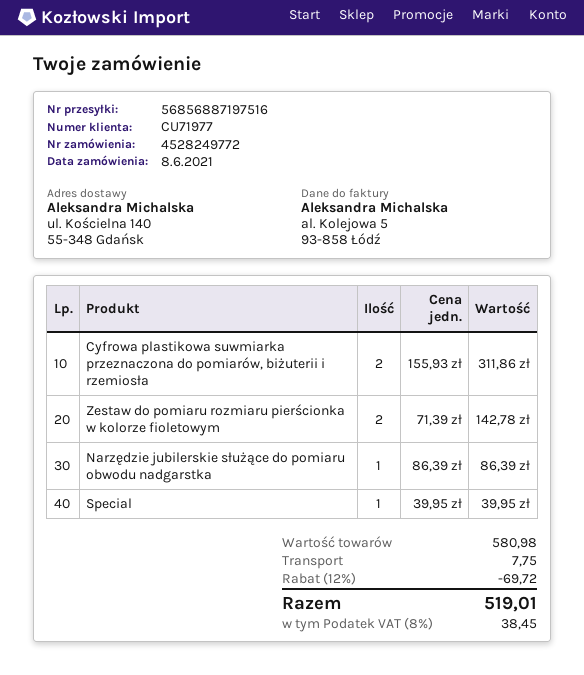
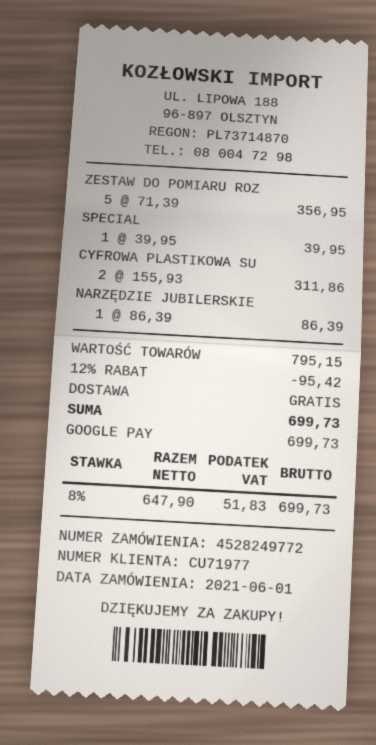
order date: 2021-06-08 -> 2021-06-01
Zestaw do pomiaru rozmiaru pierścionka w kolorze fioletowym: 2 x 71.39 = 142.78 -> 5 x 71.39 = 356.95
subtotal: 580.98 -> 795.15
discount: 12% = 69.72 -> 12% = 95.42
shipping: 7.75 -> 0.00
tax: 8% = 38.45 -> 8% = 51.83
total: 519.01 -> 699.73

